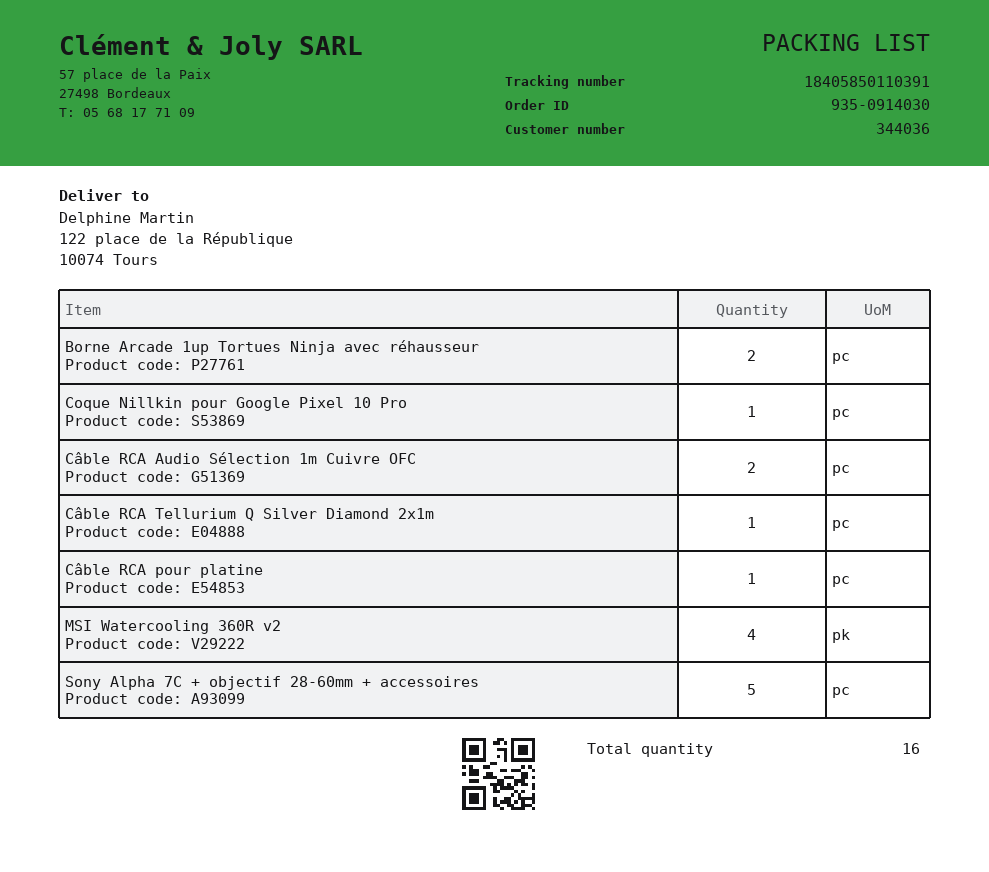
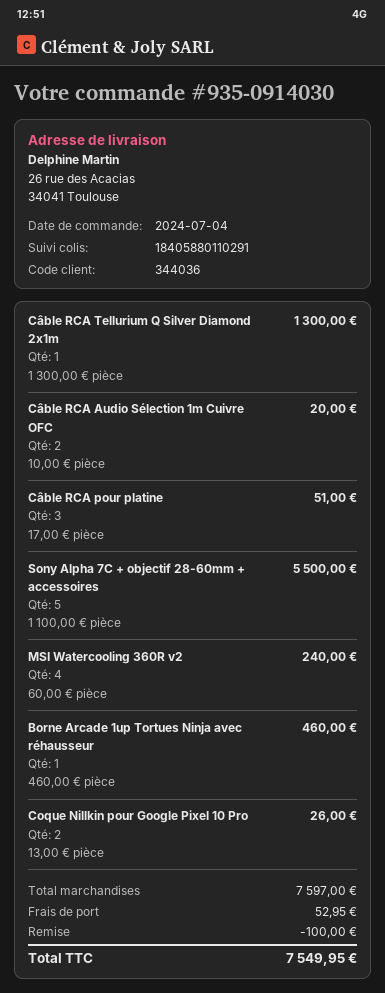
tracking number: 18405850110391 -> 18405880110291
ship to: 122 place de la République, 10074 Tours -> 26 rue des Acacias, 34041 Toulouse
Borne Arcade 1up Tortues Ninja avec réhausseur: 2 -> 1
Coque Nillkin pour Google Pixel 10 Pro: 1 -> 2
Câble RCA pour platine: 1 -> 3

